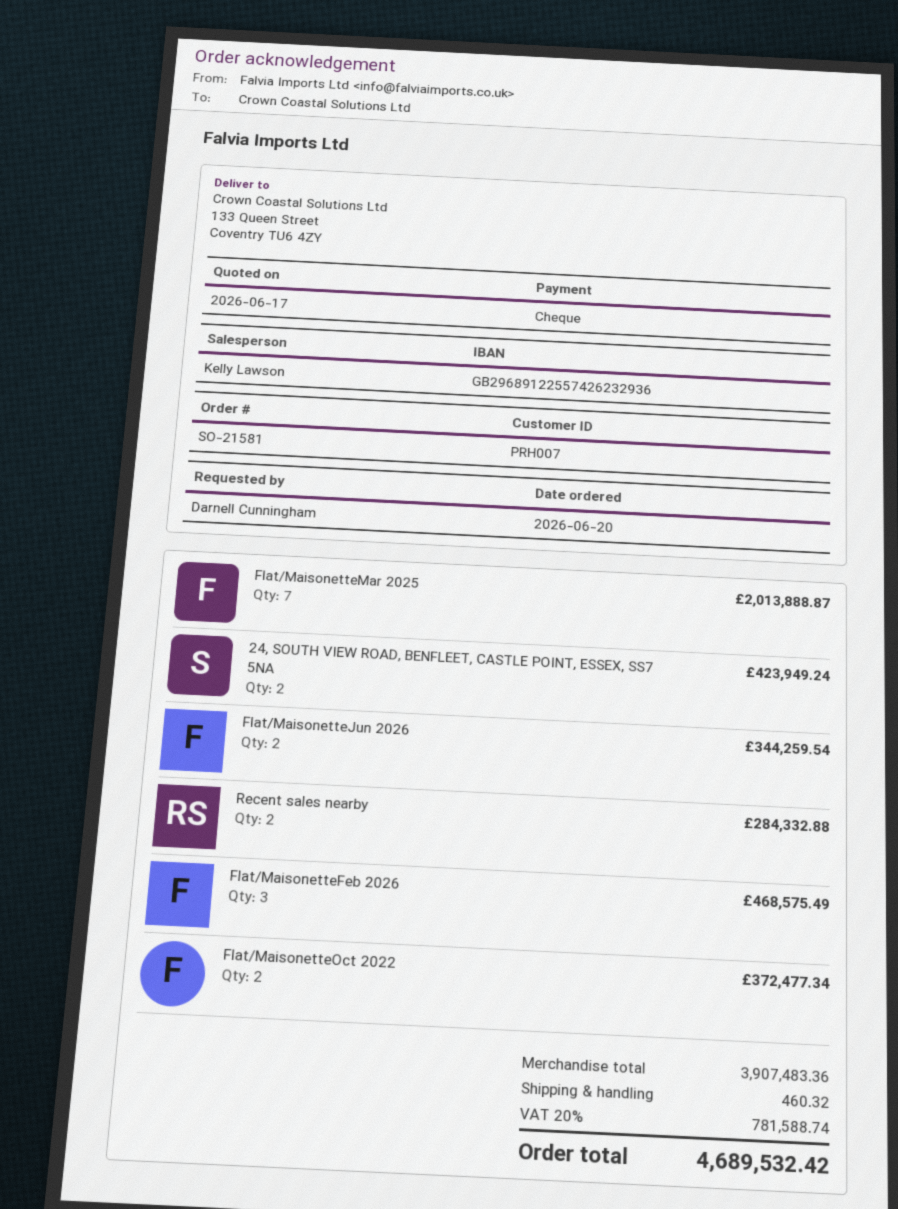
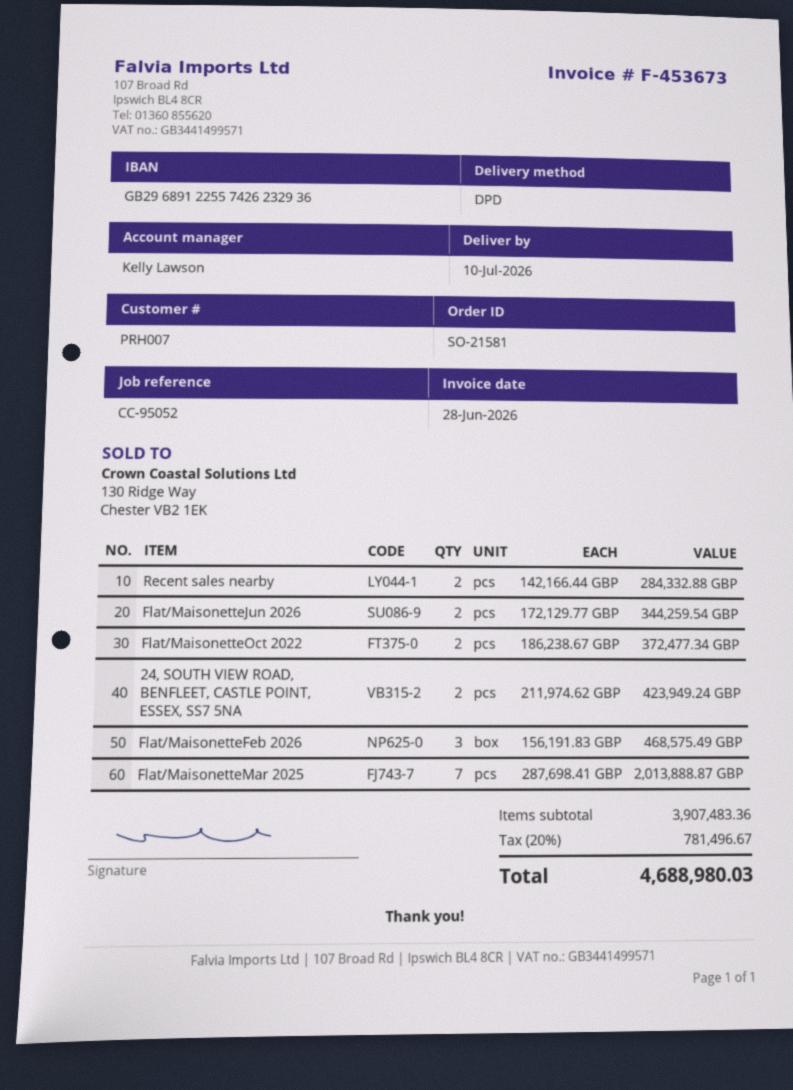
shipping: 460.32 -> none
tax: 20% = 781588.74 -> 20% = 781496.67
total: 4689532.42 -> 4688980.03

